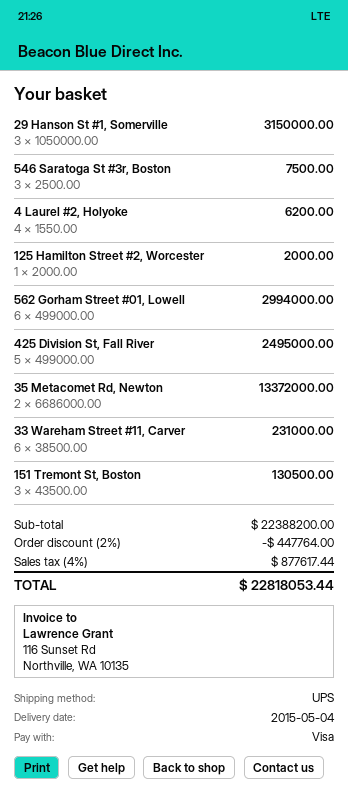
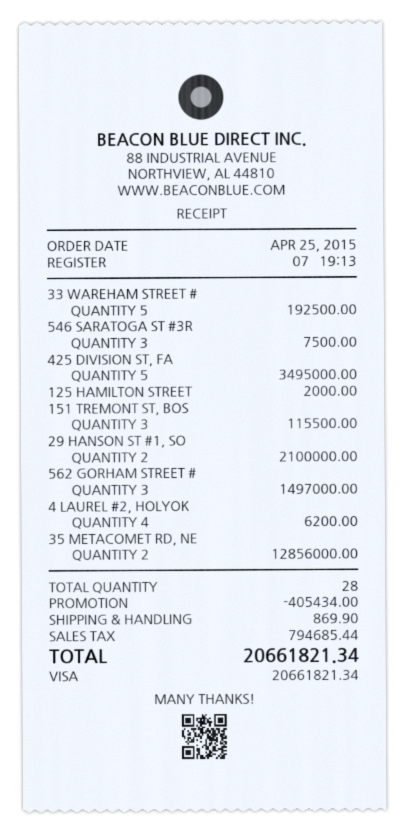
29 Hanson St #1, Somerville: 3 for 3150000.00 -> 2 for 2100000.00
562 Gorham Street #01, Lowell: 6 for 2994000.00 -> 3 for 1497000.00
425 Division St, Fall River: 5 for 2495000.00 -> 5 for 3495000.00
35 Metacomet Rd, Newton: 2 for 13372000.00 -> 2 for 12856000.00
33 Wareham Street #11, Carver: 6 for 231000.00 -> 5 for 192500.00
151 Tremont St, Boston: 3 for 130500.00 -> 3 for 115500.00
discount: 447764.00 -> 405434.00
shipping: none -> 869.90
tax: 877617.44 -> 794685.44
total: 22818053.44 -> 20661821.34

